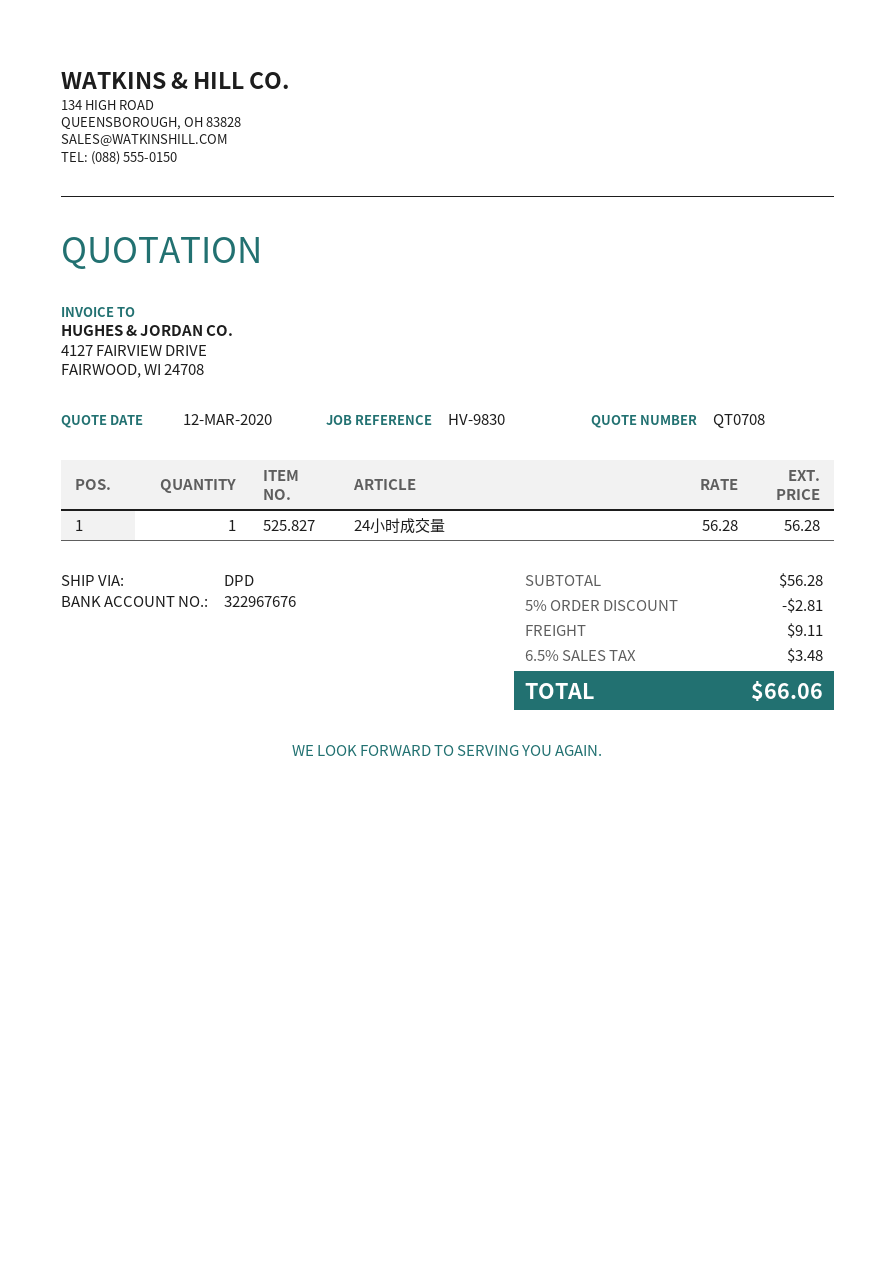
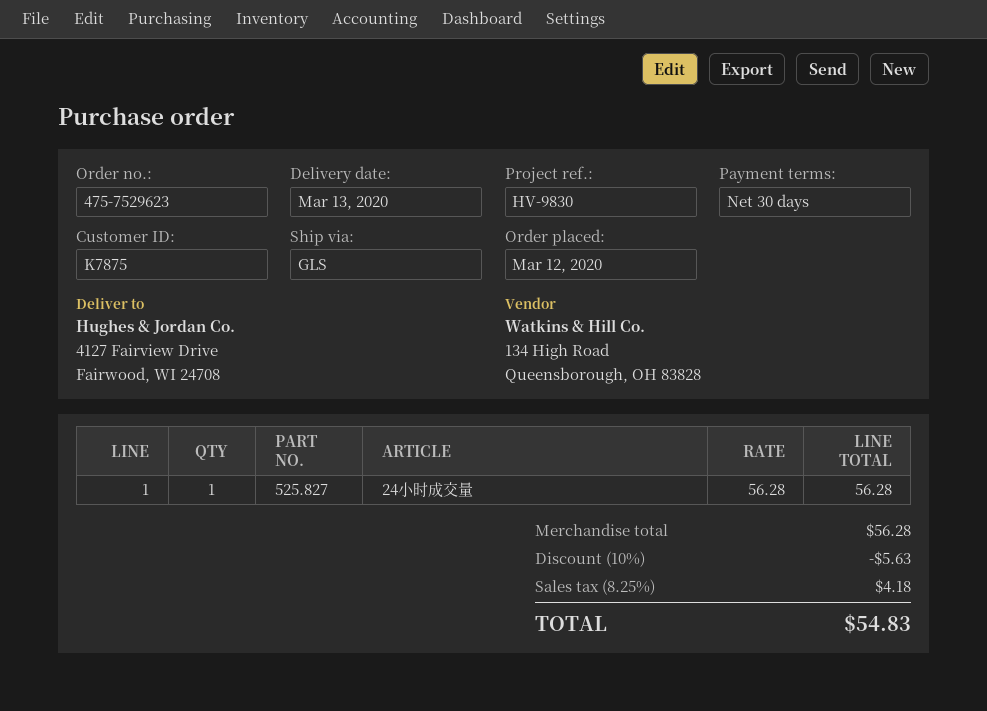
shipping method: DPD -> GLS
discount: 5% = 2.81 -> 10% = 5.63
shipping: 9.11 -> none
tax: 6.5% = 3.48 -> 8.25% = 4.18
total: 66.06 -> 54.83

